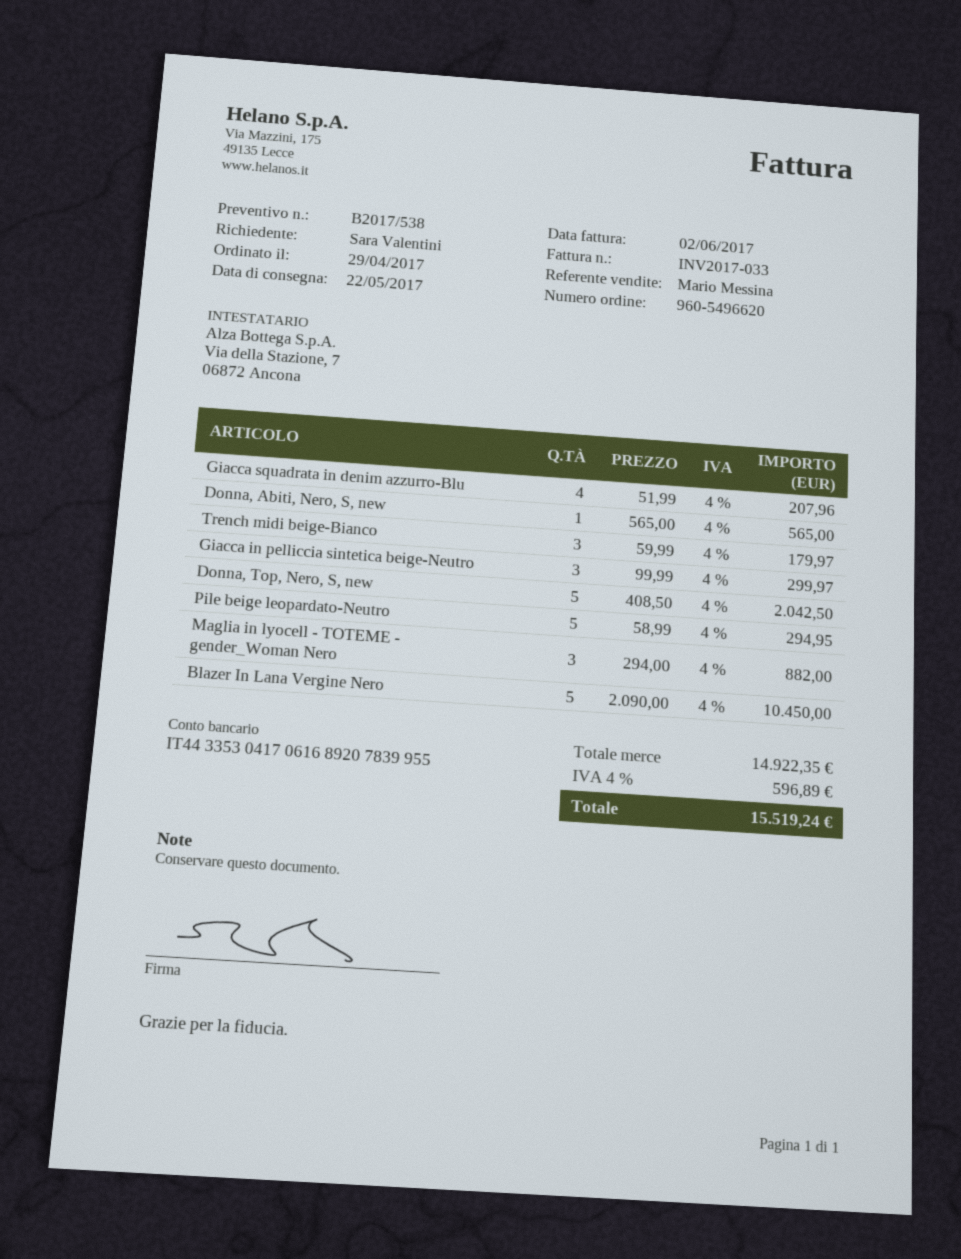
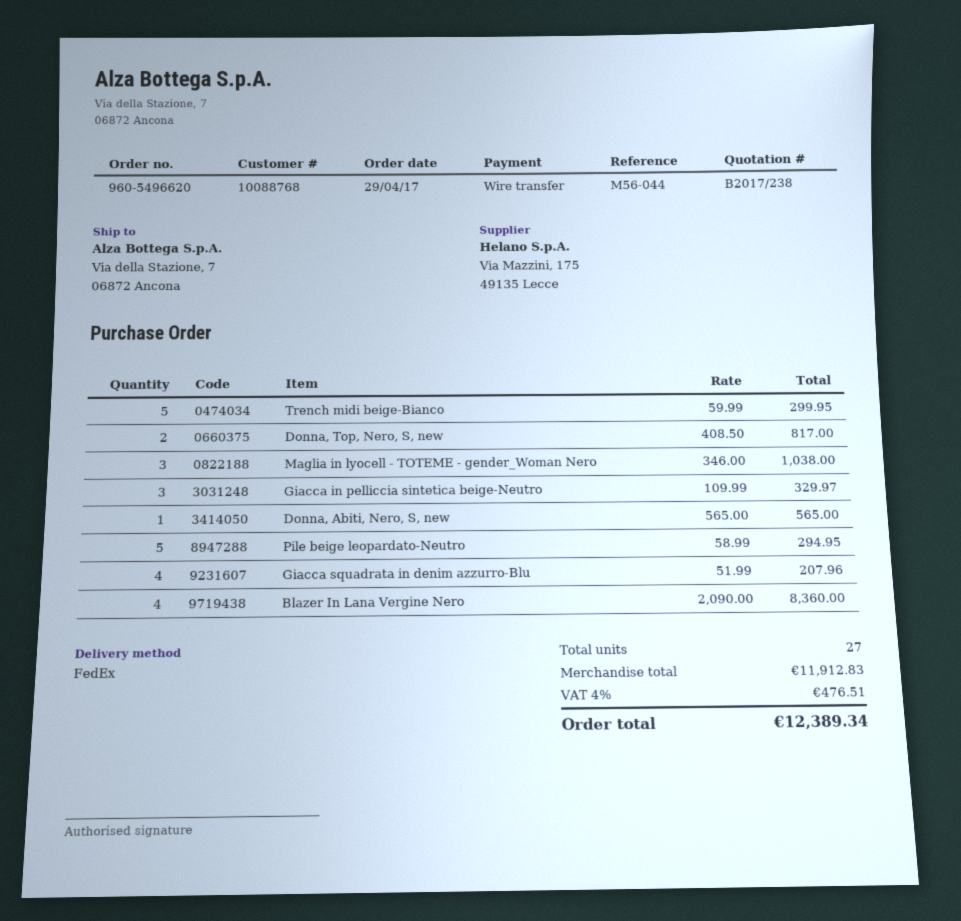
quote number: B2017/538 -> B2017/238
Trench midi beige-Bianco: 3 x 59.99 = 179.97 -> 5 x 59.99 = 299.95
Giacca in pelliccia sintetica beige-Neutro: 3 x 99.99 = 299.97 -> 3 x 109.99 = 329.97
Donna, Top, Nero, S, new: 5 x 408.50 = 2042.50 -> 2 x 408.50 = 817.00
Maglia in lyocell - TOTEME - gender_Woman Nero: 3 x 294.00 = 882.00 -> 3 x 346.00 = 1038.00
Blazer In Lana Vergine Nero: 5 x 2090.00 = 10450.00 -> 4 x 2090.00 = 8360.00
subtotal: 14922.35 -> 11912.83
tax: 4% = 596.89 -> 4% = 476.51
total: 15519.24 -> 12389.34

